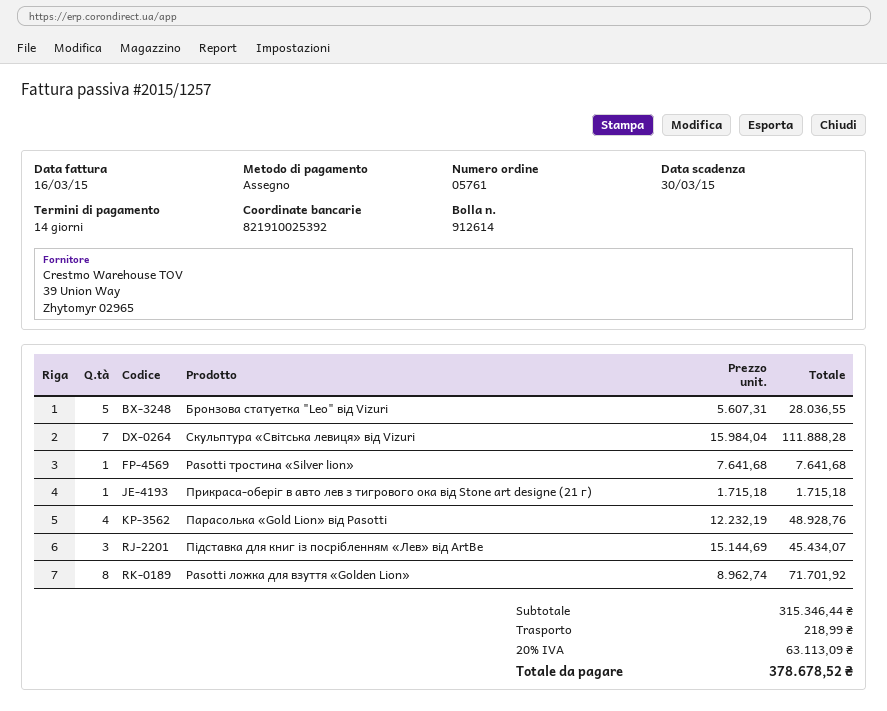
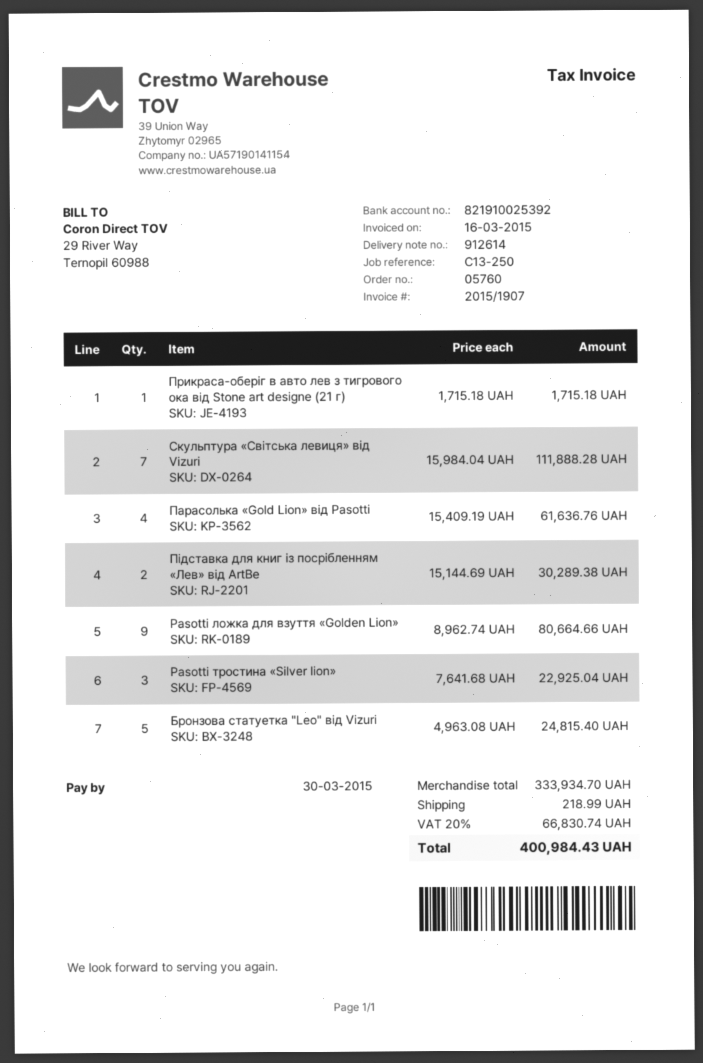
order number: 05761 -> 05760
invoice number: 2015/1257 -> 2015/1907
Бронзова статуетка "Leo" від Vizuri: 5 x 5607.31 = 28036.55 -> 5 x 4963.08 = 24815.40
Pasotti тростина «Silver lion»: 1 x 7641.68 = 7641.68 -> 3 x 7641.68 = 22925.04
Парасолька «Gold Lion» від Pasotti: 4 x 12232.19 = 48928.76 -> 4 x 15409.19 = 61636.76
Підставка для книг із посрібленням «Лев» від ArtBe: 3 x 15144.69 = 45434.07 -> 2 x 15144.69 = 30289.38
Pasotti ложка для взуття «Golden Lion»: 8 x 8962.74 = 71701.92 -> 9 x 8962.74 = 80664.66
subtotal: 315346.44 -> 333934.70
tax: 20% = 63113.09 -> 20% = 66830.74
total: 378678.52 -> 400984.43

